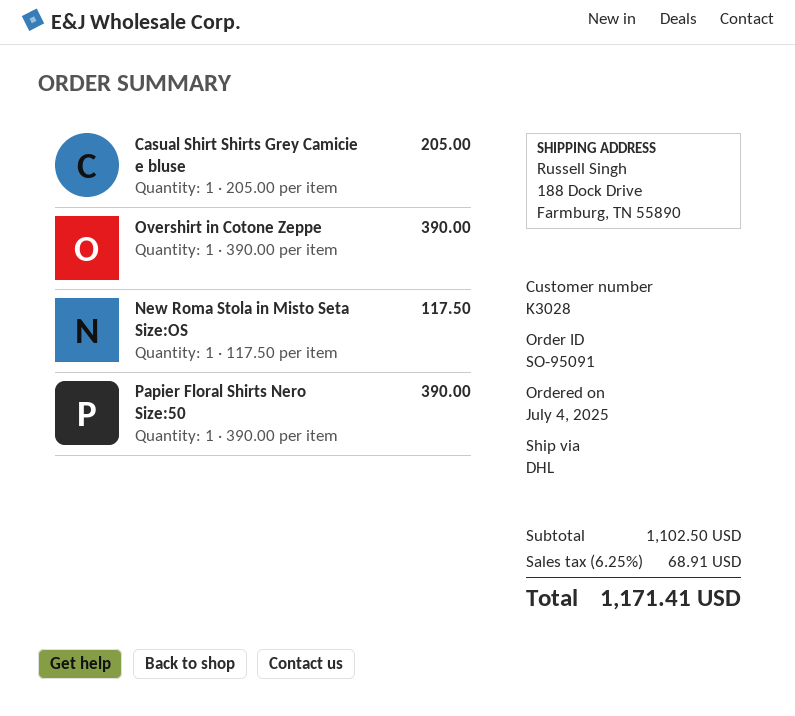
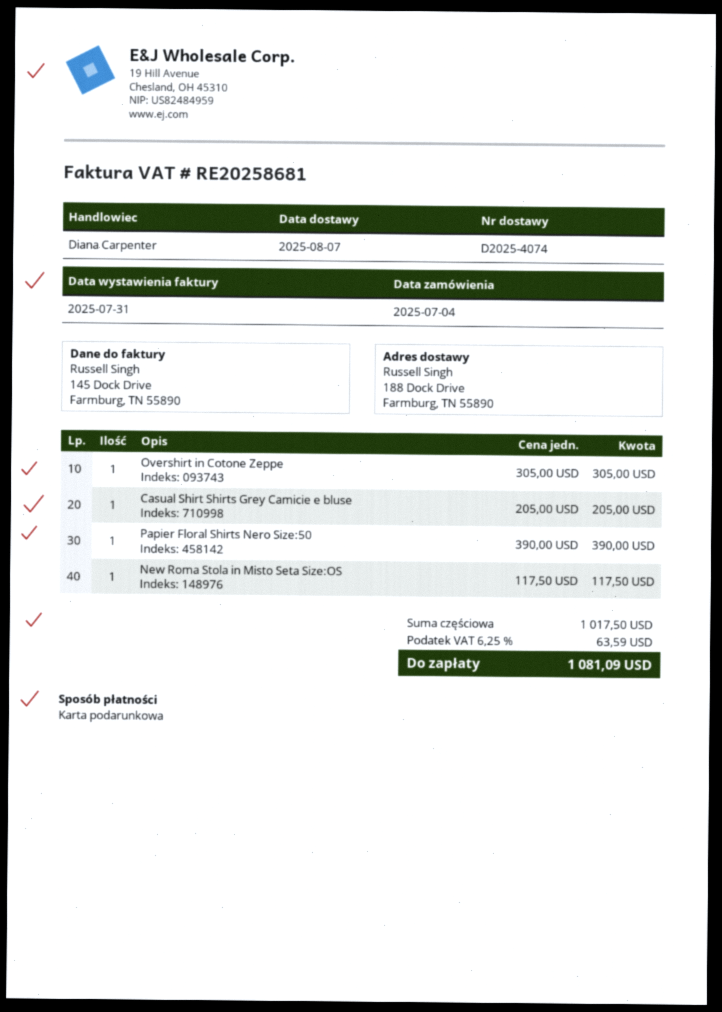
Overshirt in Cotone Zeppe: 1 x 390.00 = 390.00 -> 1 x 305.00 = 305.00
subtotal: 1102.50 -> 1017.50
tax: 6.25% = 68.91 -> 6.25% = 63.59
total: 1171.41 -> 1081.09

